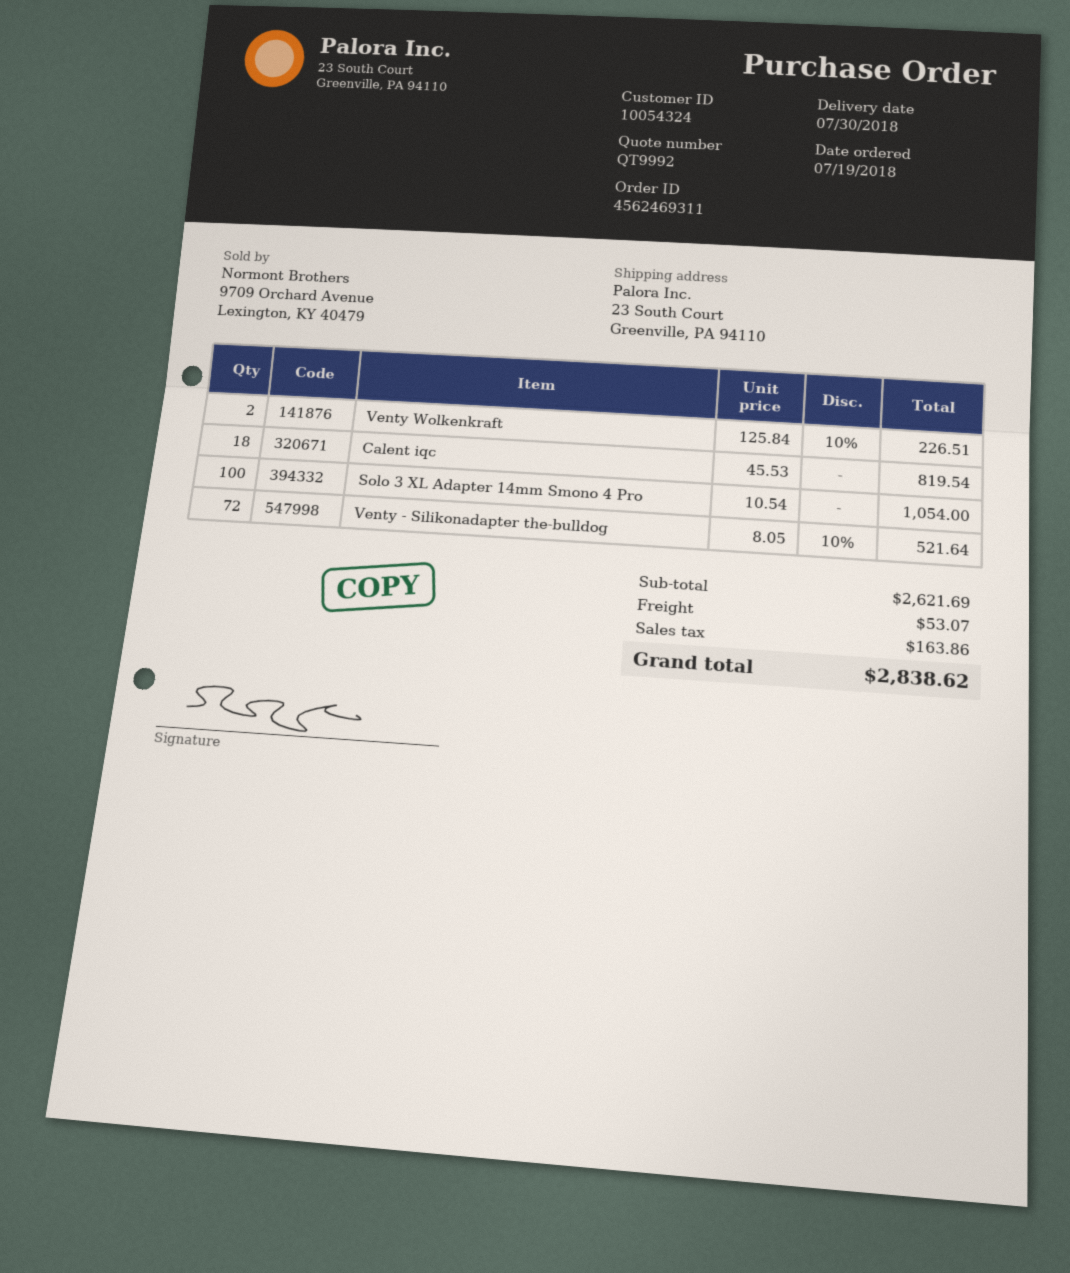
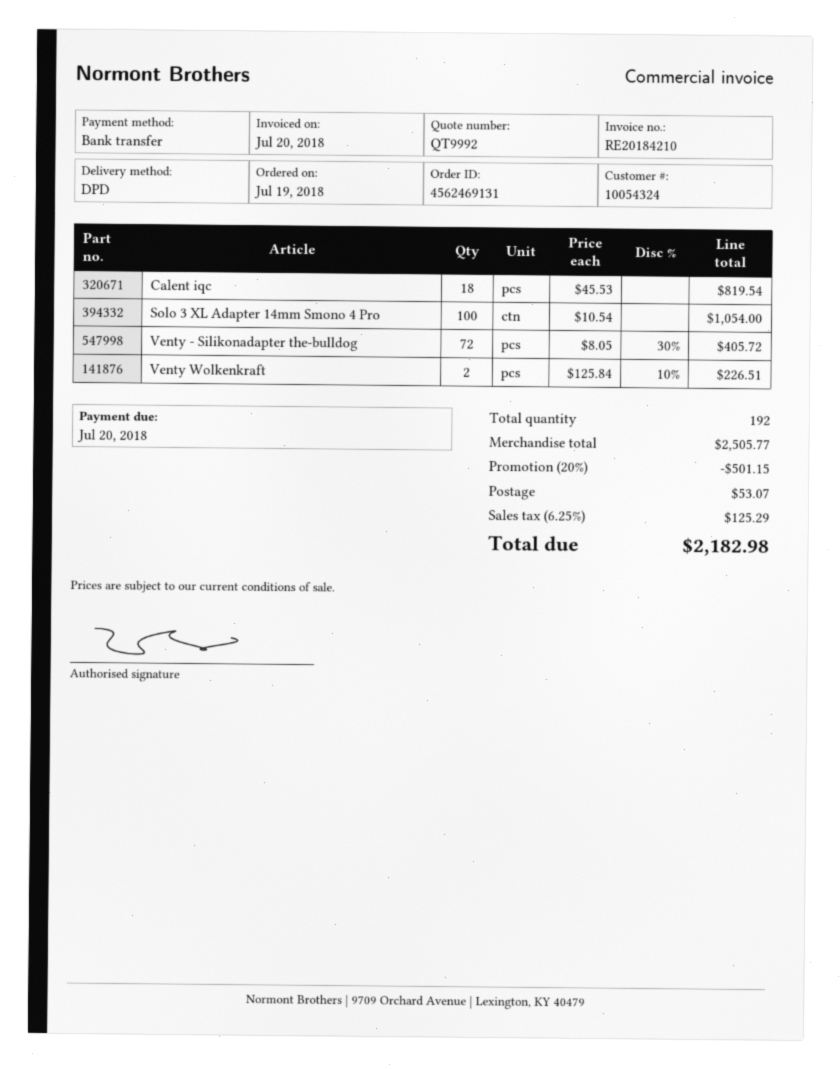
order number: 4562469311 -> 4562469131
Venty - Silikonadapter the-bulldog: 72 x 8.05 - 10% = 521.64 -> 72 x 8.05 - 30% = 405.72
subtotal: 2621.69 -> 2505.77
discount: none -> 20% = 501.15
tax: 163.86 -> 125.29
total: 2838.62 -> 2182.98

